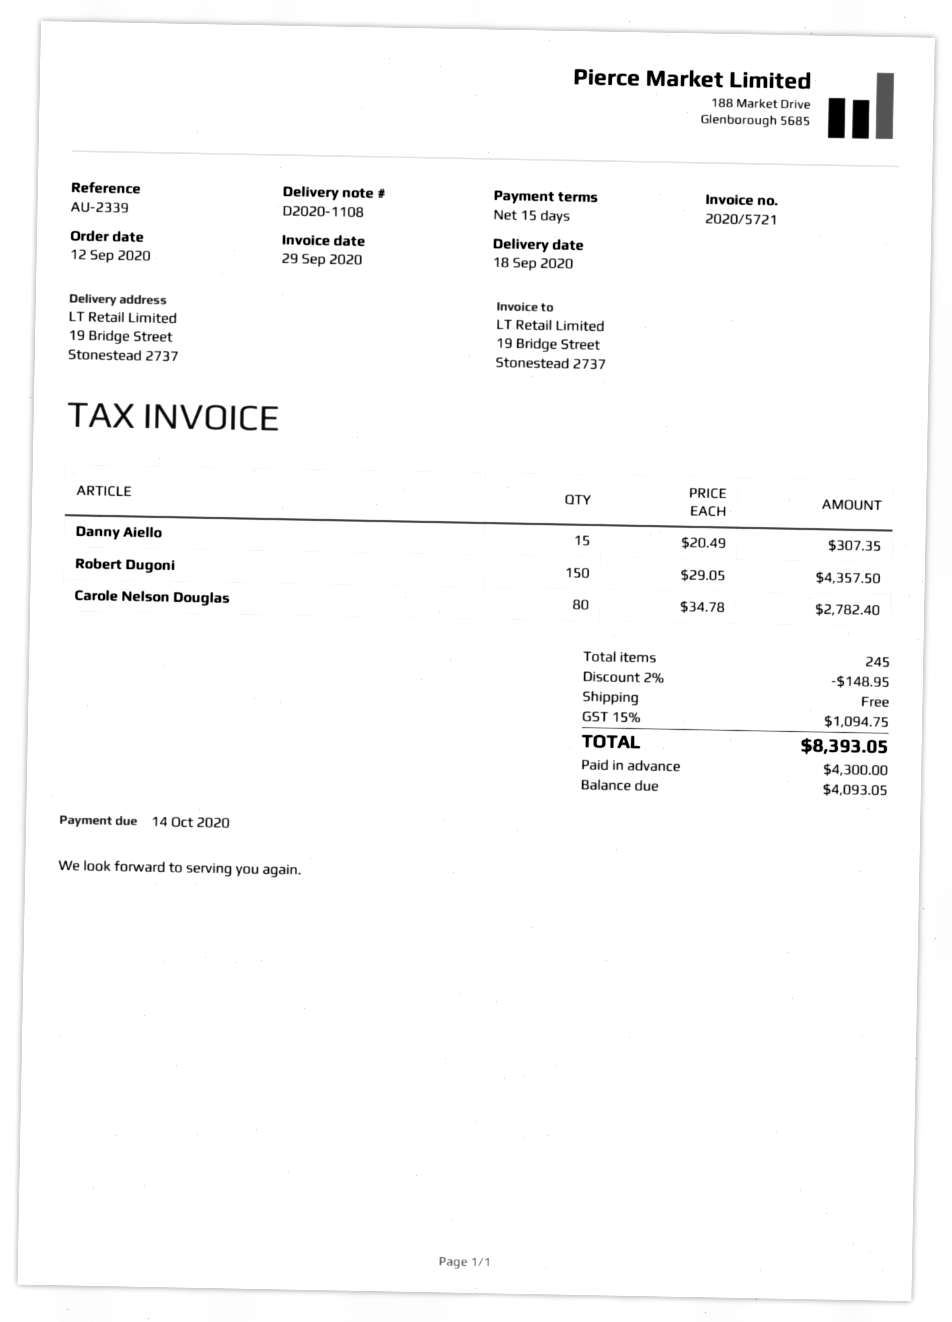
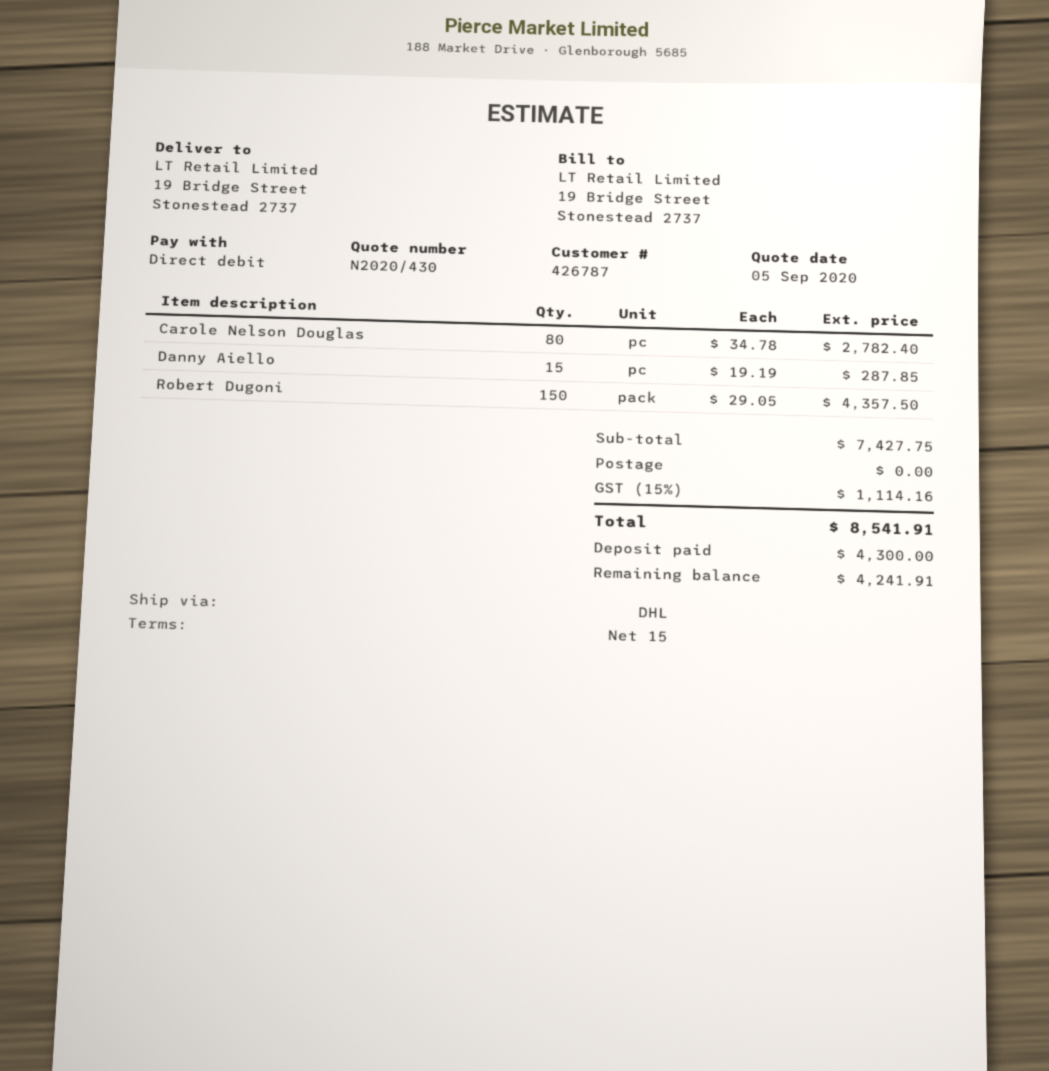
Danny Aiello: 15 x 20.49 = 307.35 -> 15 x 19.19 = 287.85
discount: 2% = 148.95 -> none
tax: 15% = 1094.75 -> 15% = 1114.16
total: 8393.05 -> 8541.91
balance: 4093.05 -> 4241.91

